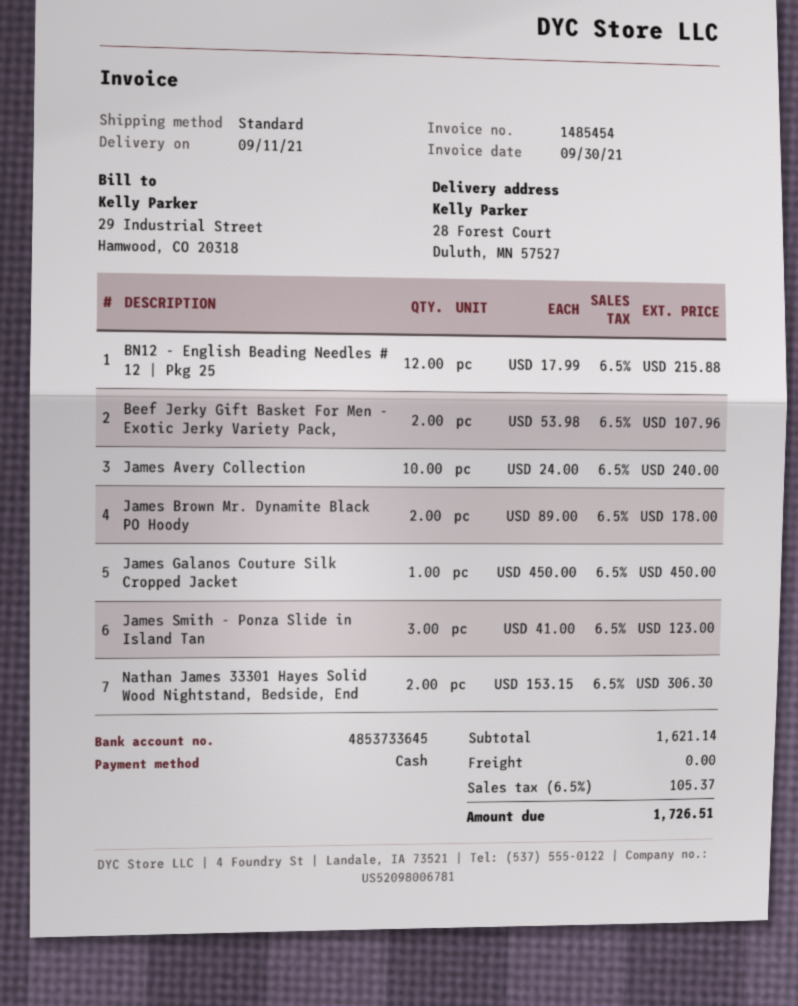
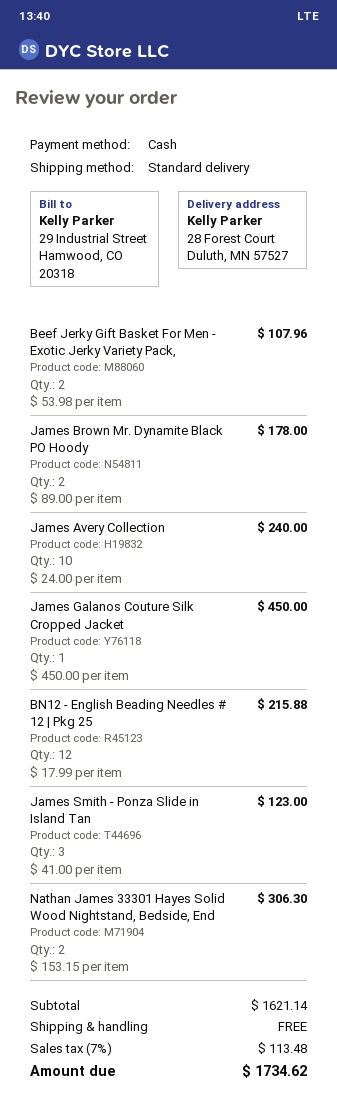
tax: 6.5% = 105.37 -> 7% = 113.48
total: 1726.51 -> 1734.62

